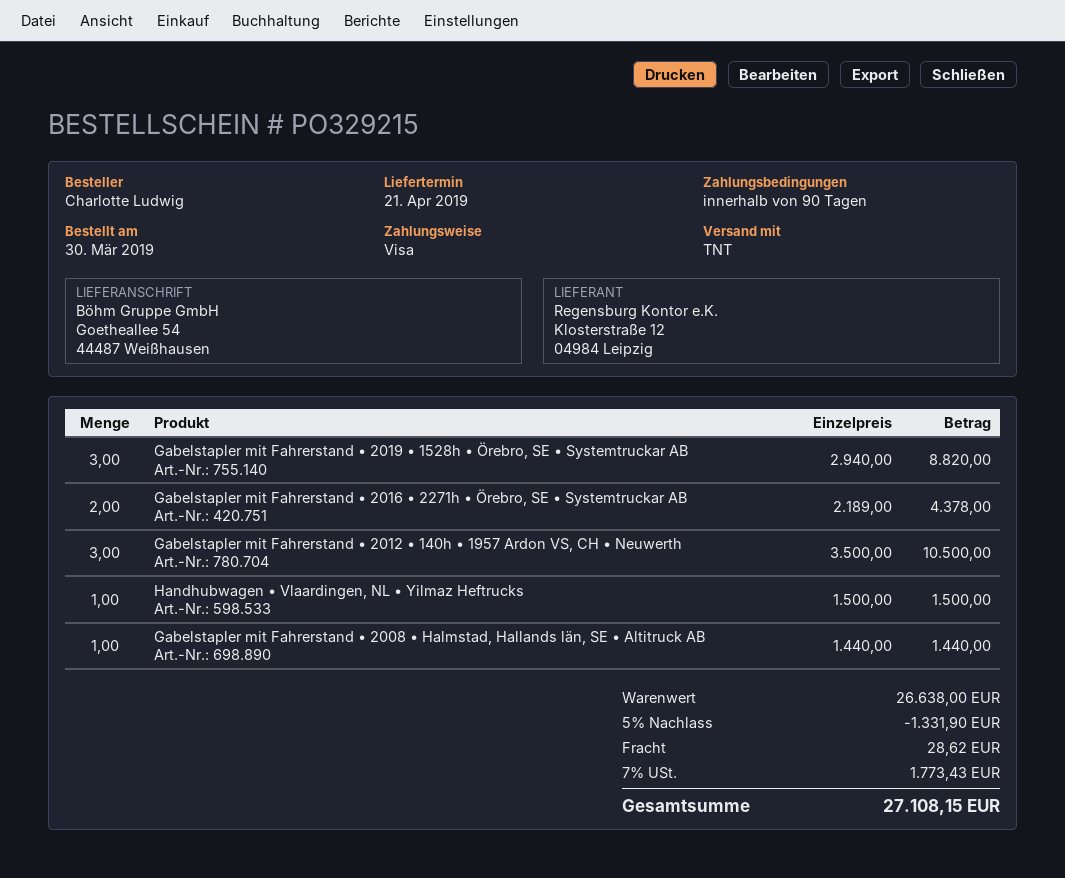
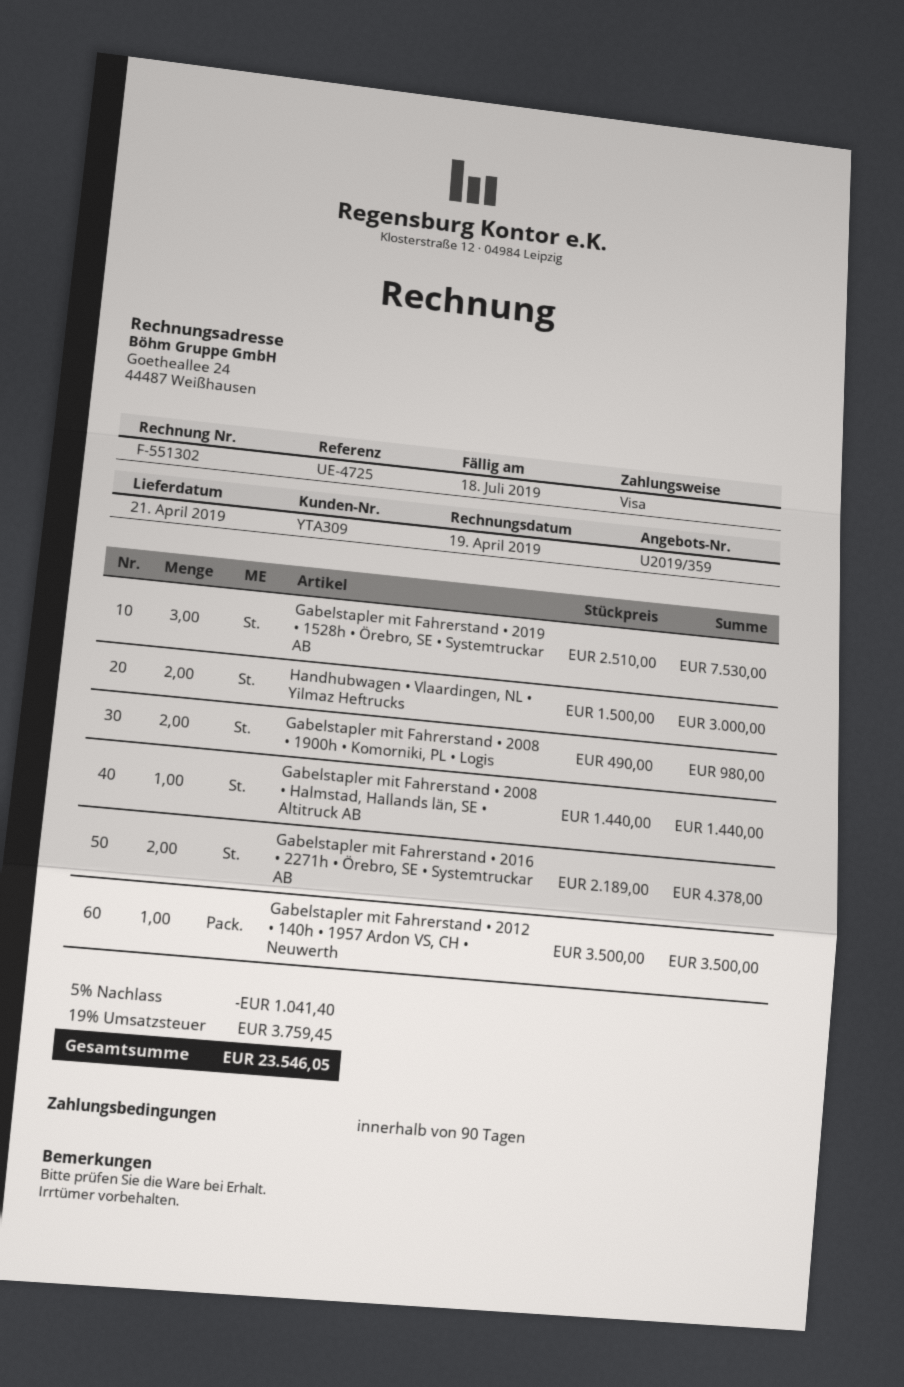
Gabelstapler mit Fahrerstand • 2019 • 1528h • Örebro, SE • Systemtruckar AB: 3 x 2940.00 = 8820.00 -> 3 x 2510.00 = 7530.00
Gabelstapler mit Fahrerstand • 2012 • 140h • 1957 Ardon VS, CH • Neuwerth: 3 x 3500.00 = 10500.00 -> 1 x 3500.00 = 3500.00
Handhubwagen • Vlaardingen, NL • Yilmaz Heftrucks: 1 x 1500.00 = 1500.00 -> 2 x 1500.00 = 3000.00
Gabelstapler mit Fahrerstand • 2008 • 1900h • Komorniki, PL • Logis: none -> 2 x 490.00 = 980.00
discount: 5% = 1331.90 -> 5% = 1041.40
shipping: 28.62 -> none
tax: 7% = 1773.43 -> 19% = 3759.45
total: 27108.15 -> 23546.05

